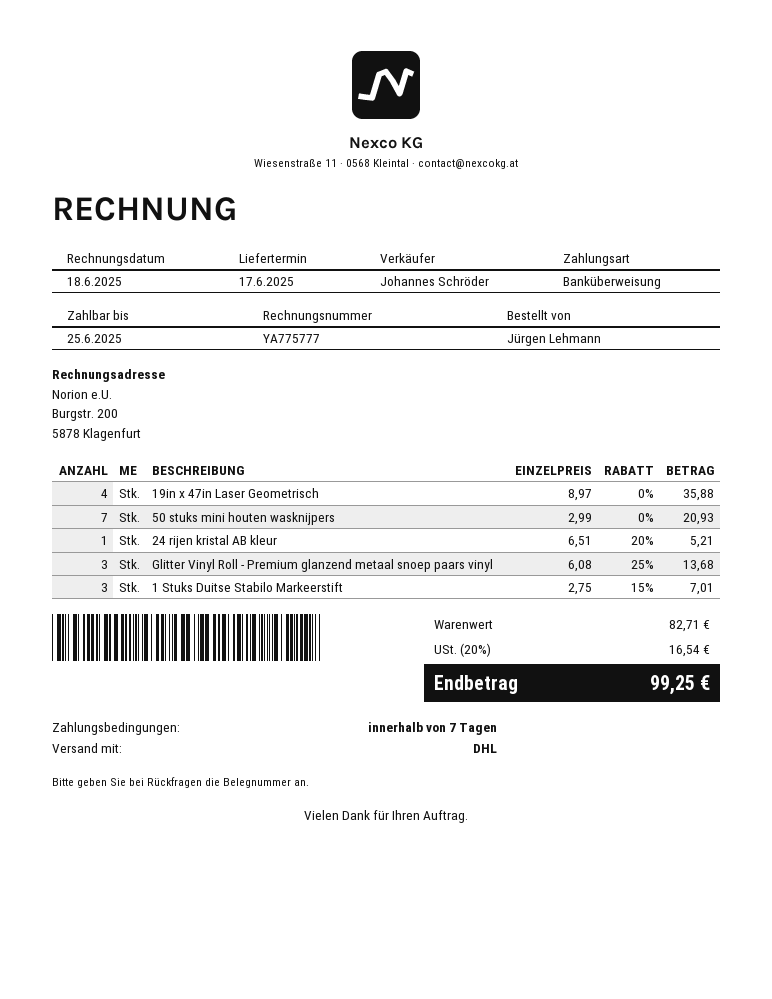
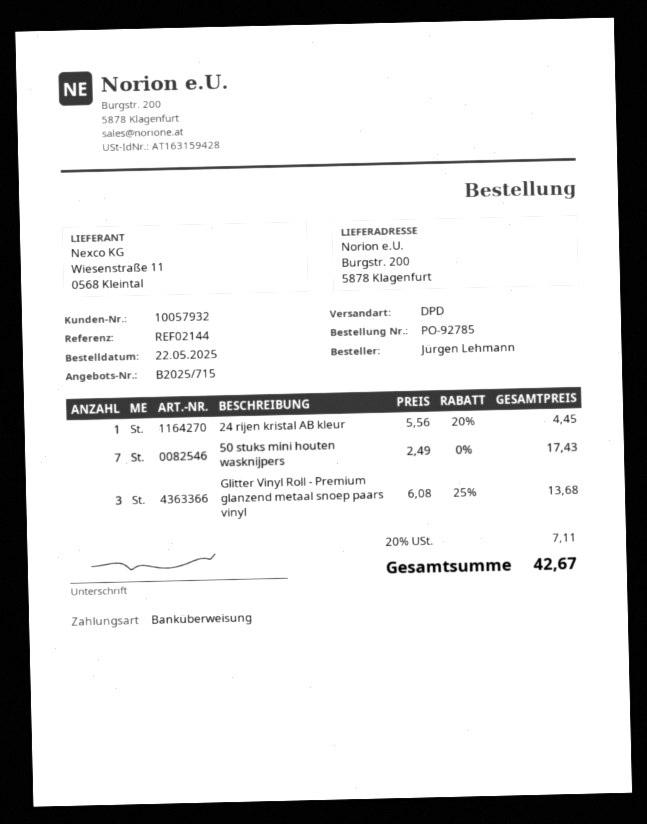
shipping method: DHL -> DPD
19in x 47in Laser Geometrisch: 4 x 8.97 = 35.88 -> none
50 stuks mini houten wasknijpers: 7 x 2.99 = 20.93 -> 7 x 2.49 = 17.43
24 rijen kristal AB kleur: 1 x 6.51 - 20% = 5.21 -> 1 x 5.56 - 20% = 4.45
1 Stuks Duitse Stabilo Markeerstift: 3 x 2.75 - 15% = 7.01 -> none
tax: 20% = 16.54 -> 20% = 7.11
total: 99.25 -> 42.67

